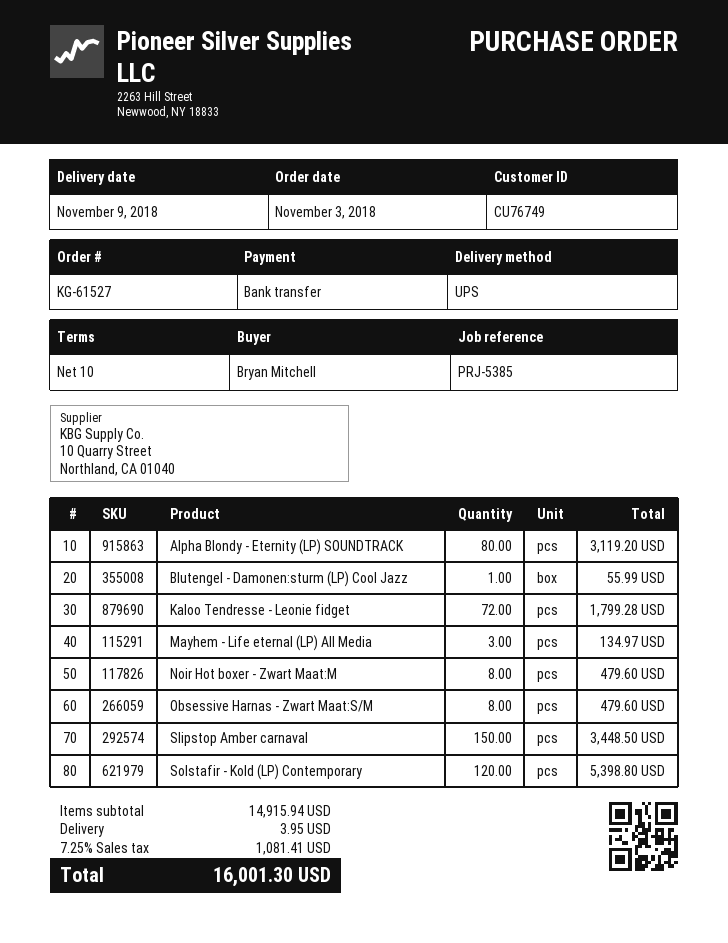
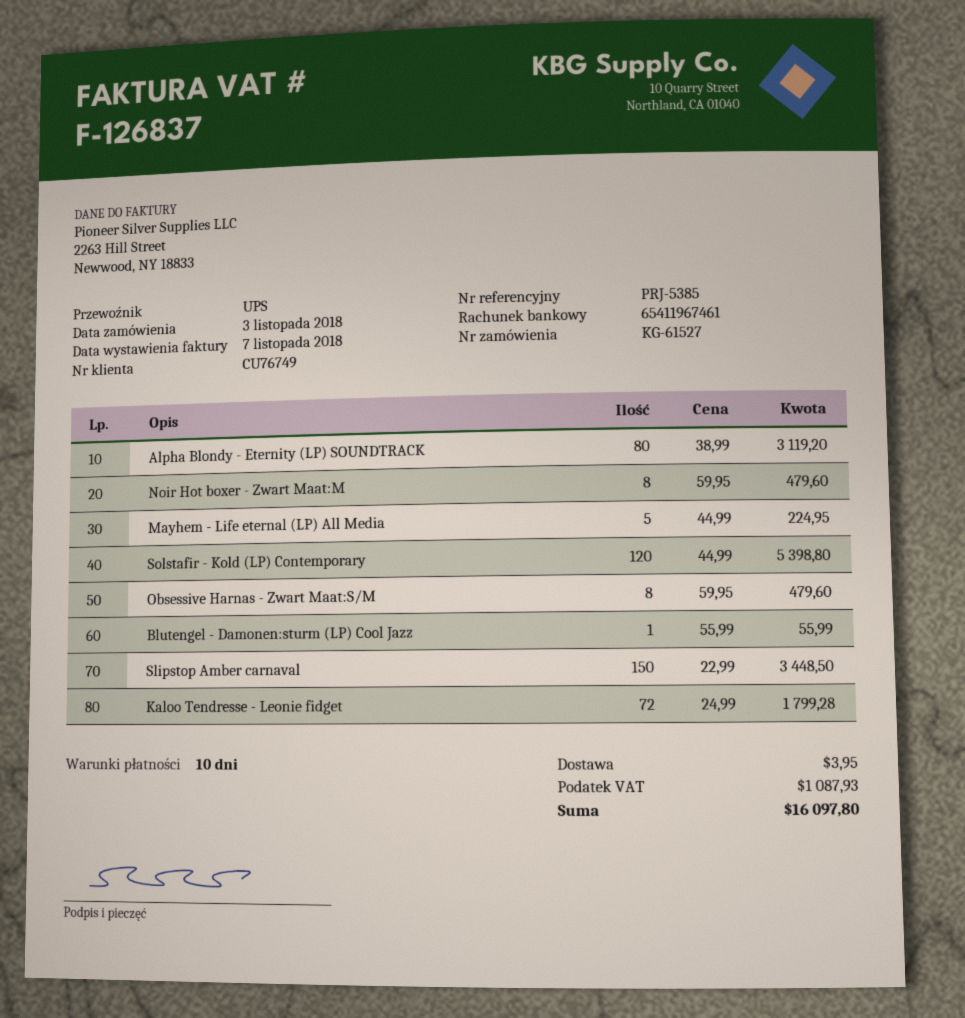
Mayhem - Life eternal (LP) All Media: 3 for 134.97 -> 5 for 224.95
tax: 1081.41 -> 1087.93
total: 16001.30 -> 16097.80

